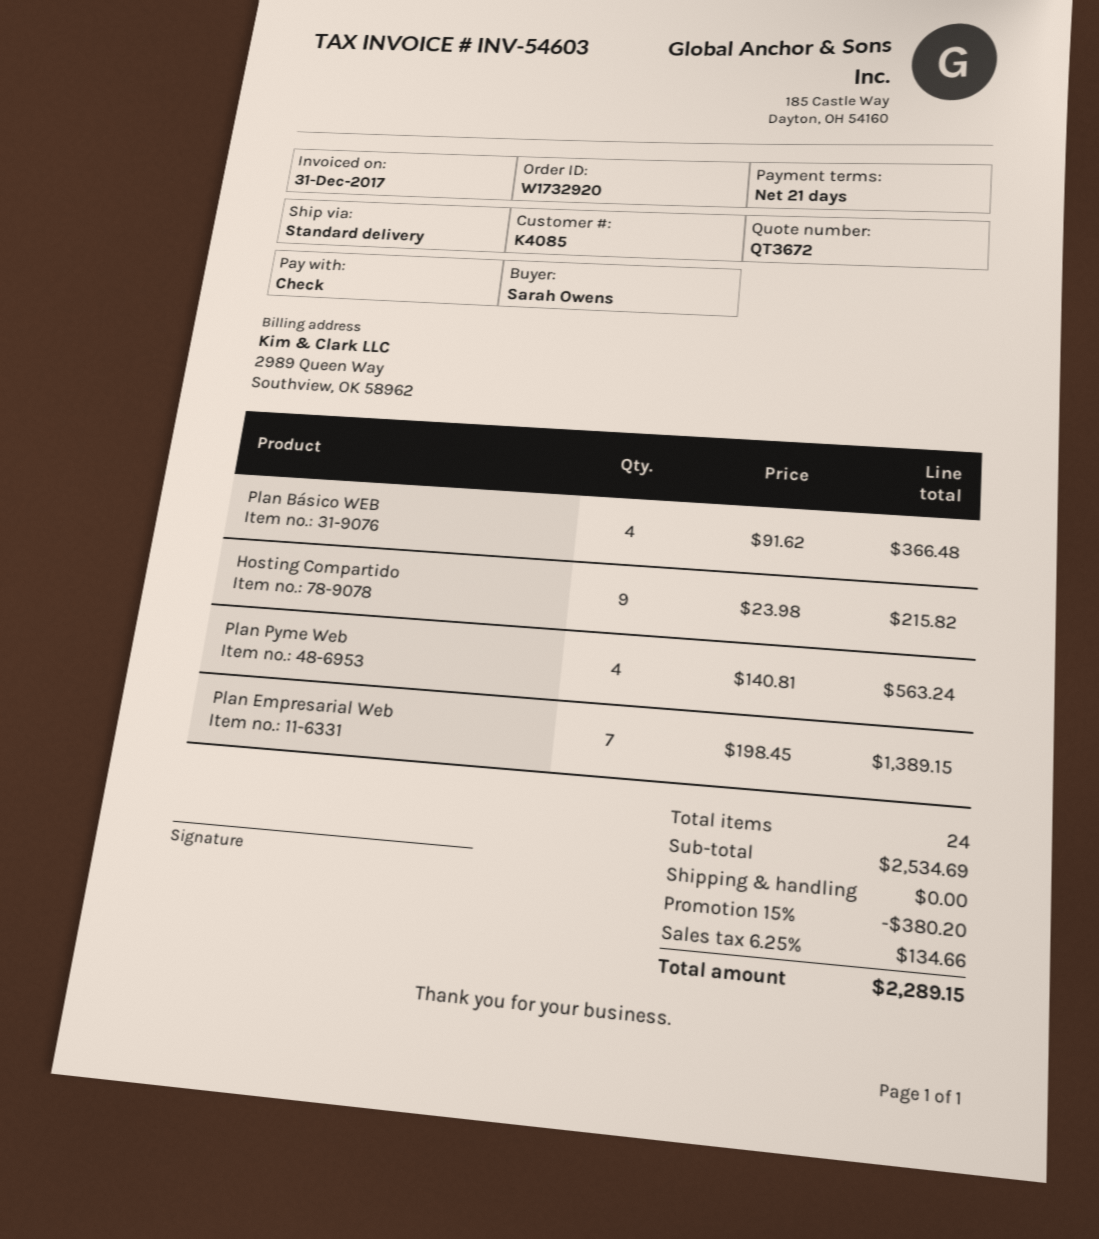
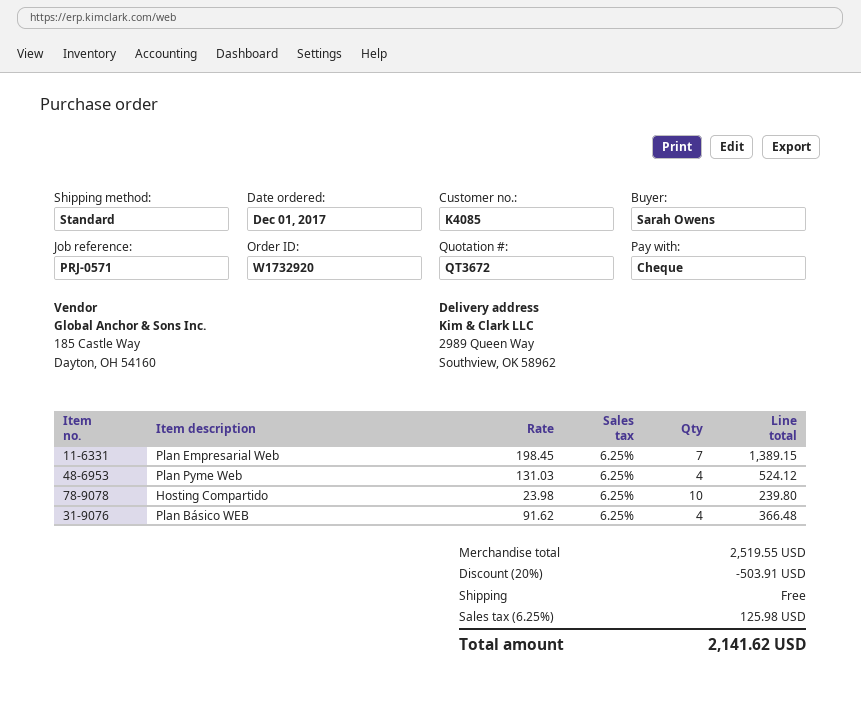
Hosting Compartido: 9 x 23.98 = 215.82 -> 10 x 23.98 = 239.80
Plan Pyme Web: 4 x 140.81 = 563.24 -> 4 x 131.03 = 524.12
subtotal: 2534.69 -> 2519.55
discount: 15% = 380.20 -> 20% = 503.91
tax: 6.25% = 134.66 -> 6.25% = 125.98
total: 2289.15 -> 2141.62

